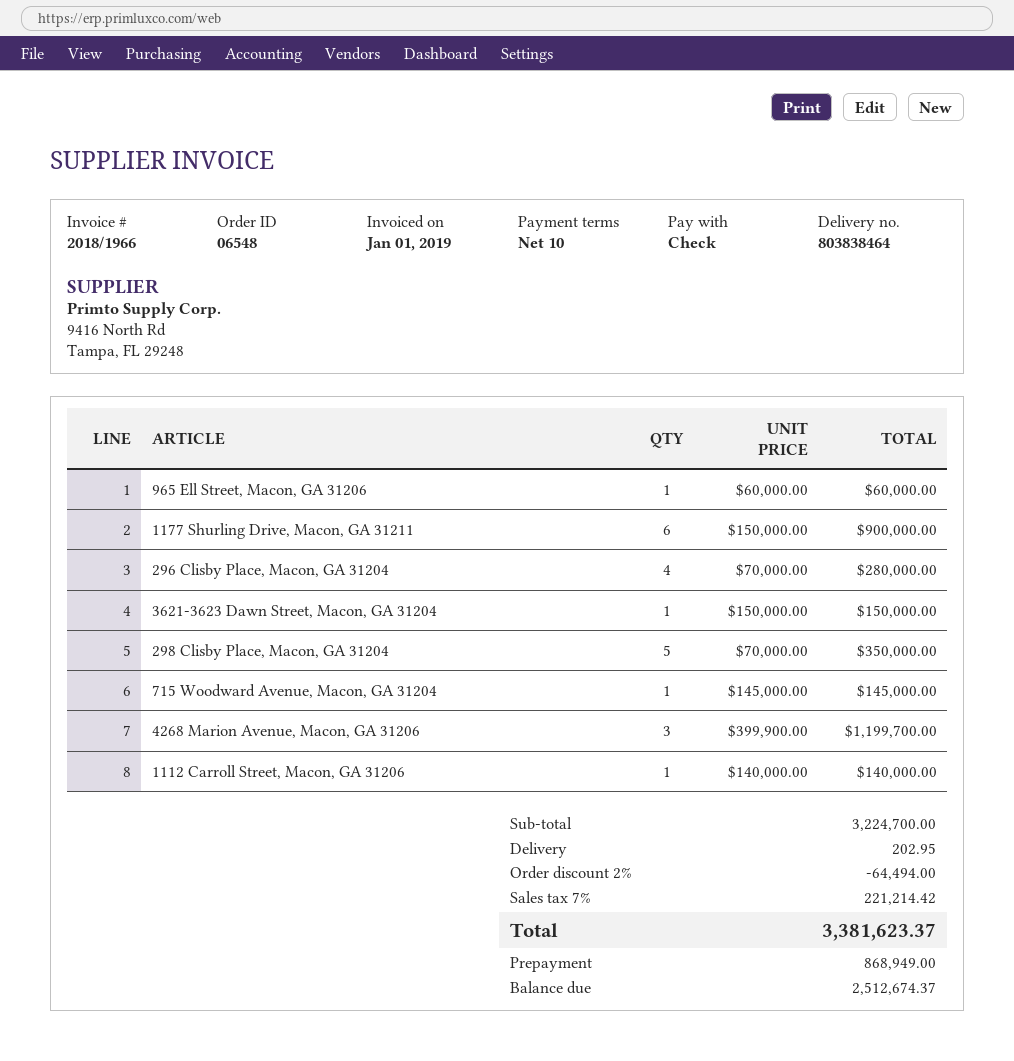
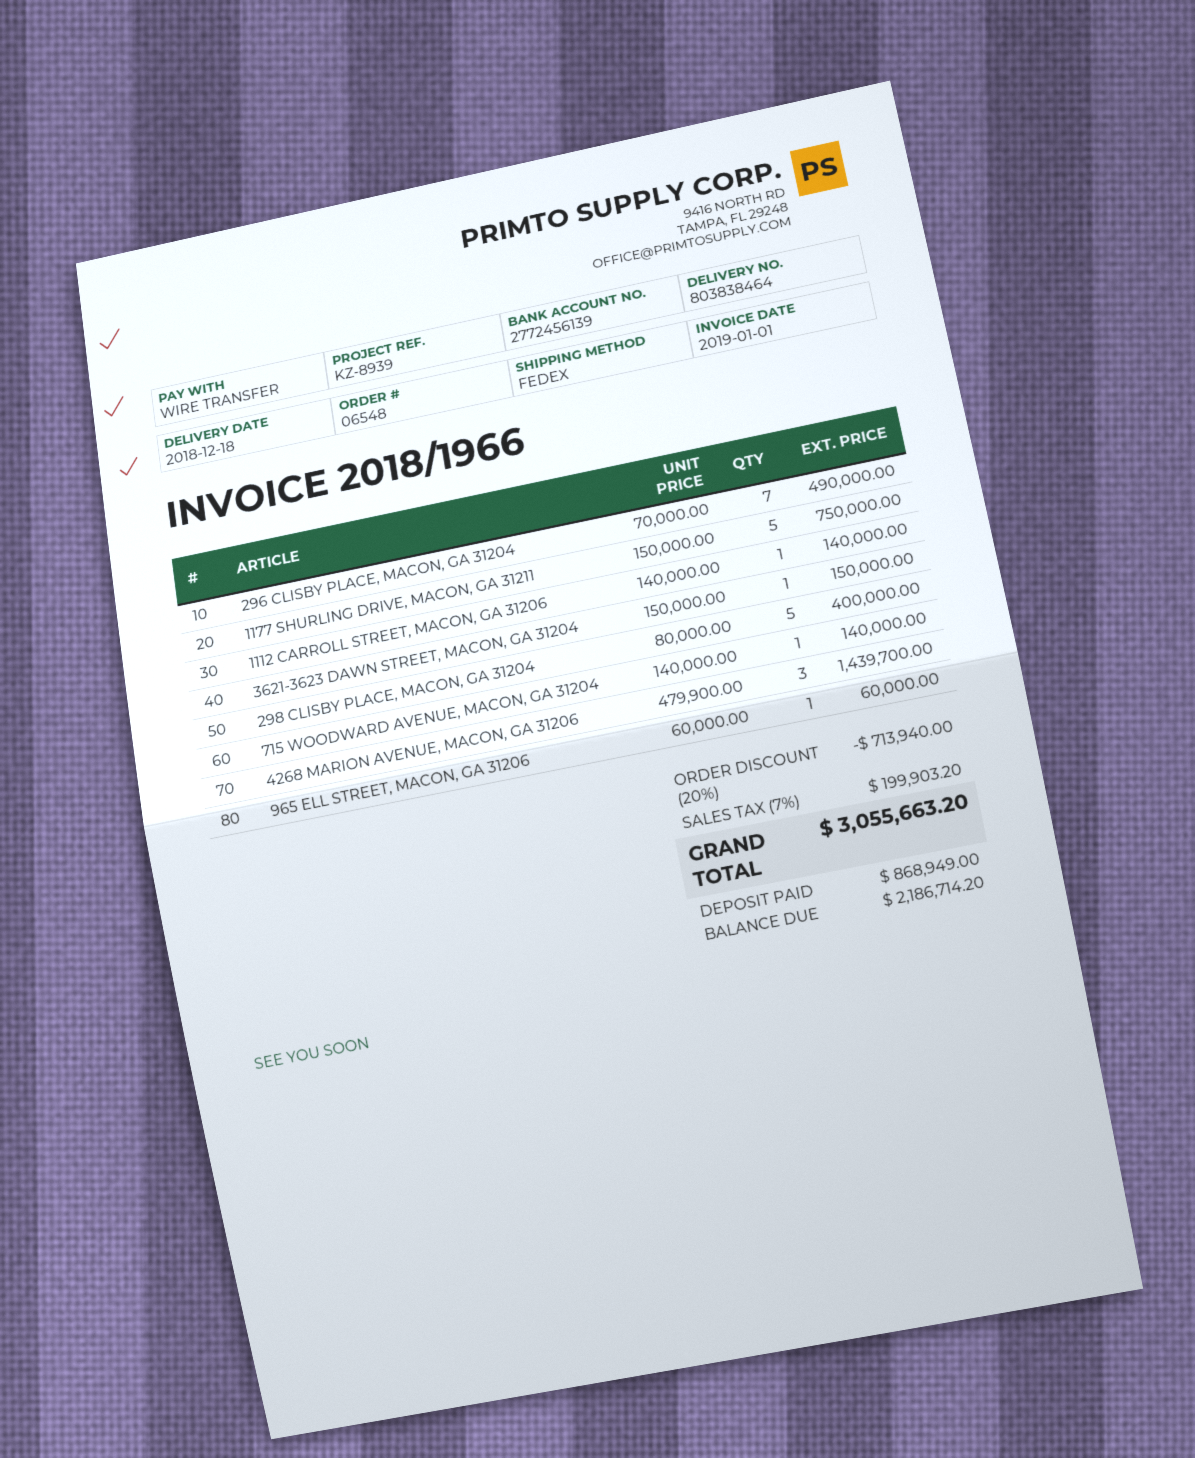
payment method: cheque -> bank transfer
1177 Shurling Drive, Macon, GA 31211: 6 x 150000.00 = 900000.00 -> 5 x 150000.00 = 750000.00
296 Clisby Place, Macon, GA 31204: 4 x 70000.00 = 280000.00 -> 7 x 70000.00 = 490000.00
298 Clisby Place, Macon, GA 31204: 5 x 70000.00 = 350000.00 -> 5 x 80000.00 = 400000.00
715 Woodward Avenue, Macon, GA 31204: 1 x 145000.00 = 145000.00 -> 1 x 140000.00 = 140000.00
4268 Marion Avenue, Macon, GA 31206: 3 x 399900.00 = 1199700.00 -> 3 x 479900.00 = 1439700.00
discount: 2% = 64494.00 -> 20% = 713940.00
shipping: 202.95 -> none
tax: 7% = 221214.42 -> 7% = 199903.20
total: 3381623.37 -> 3055663.20
balance: 2512674.37 -> 2186714.20

